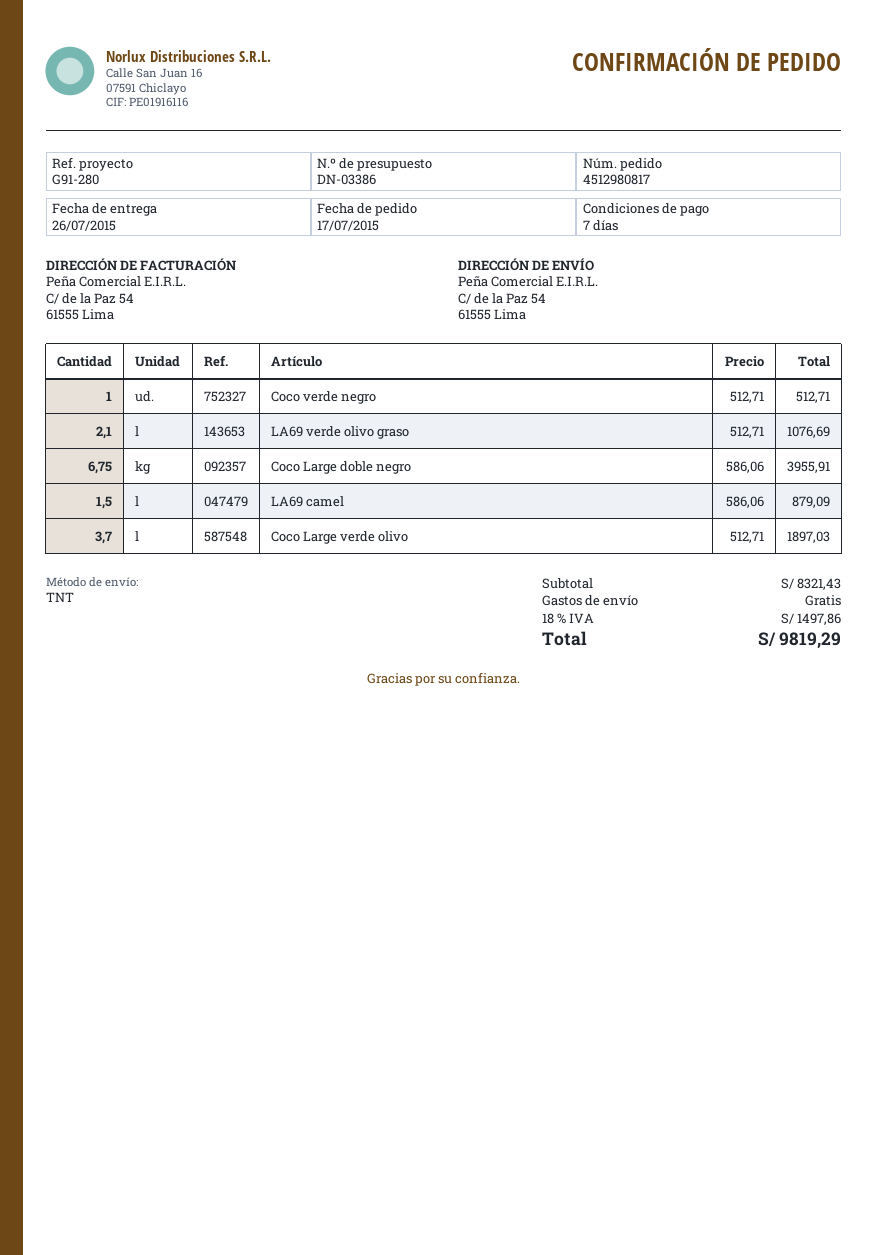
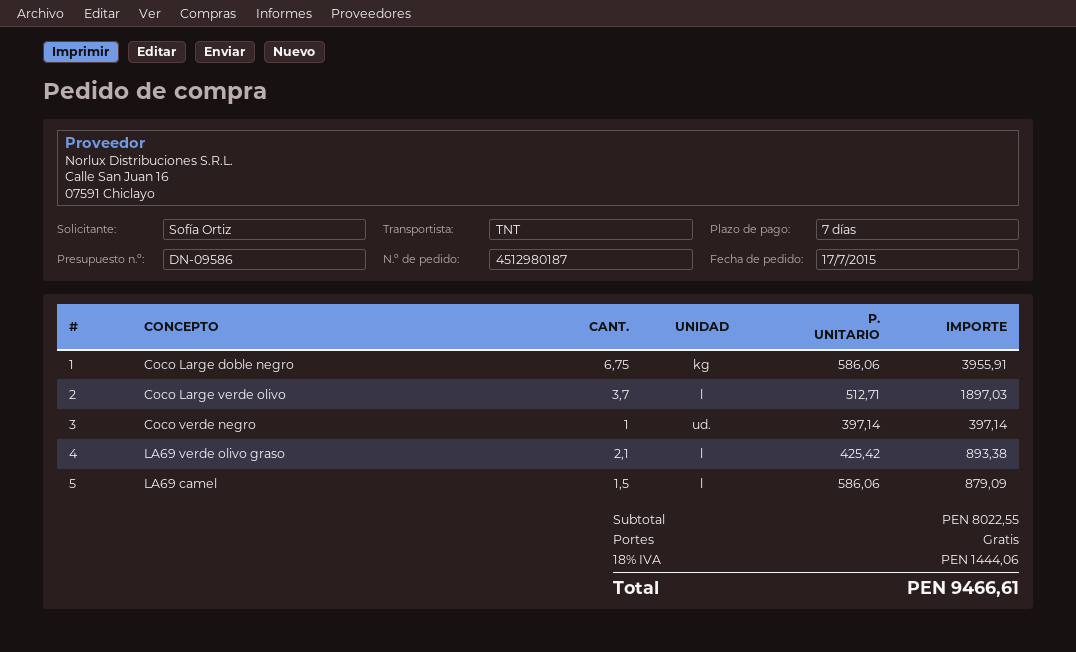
quote number: DN-03386 -> DN-09586
order number: 4512980817 -> 4512980187
Coco verde negro: 1 x 512.71 = 512.71 -> 1 x 397.14 = 397.14
LA69 verde olivo graso: 2.1 x 512.71 = 1076.69 -> 2.1 x 425.42 = 893.38
subtotal: 8321.43 -> 8022.55
tax: 18% = 1497.86 -> 18% = 1444.06
total: 9819.29 -> 9466.61

